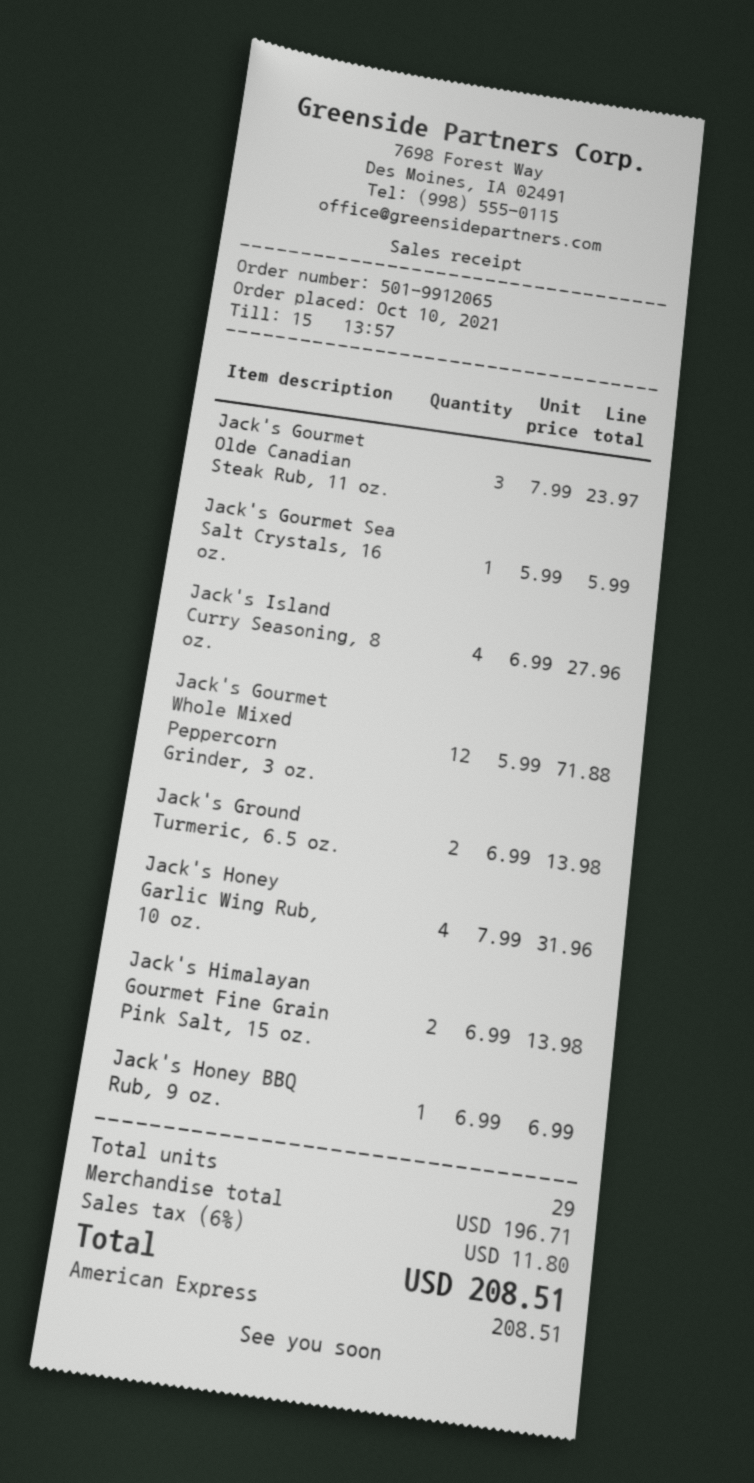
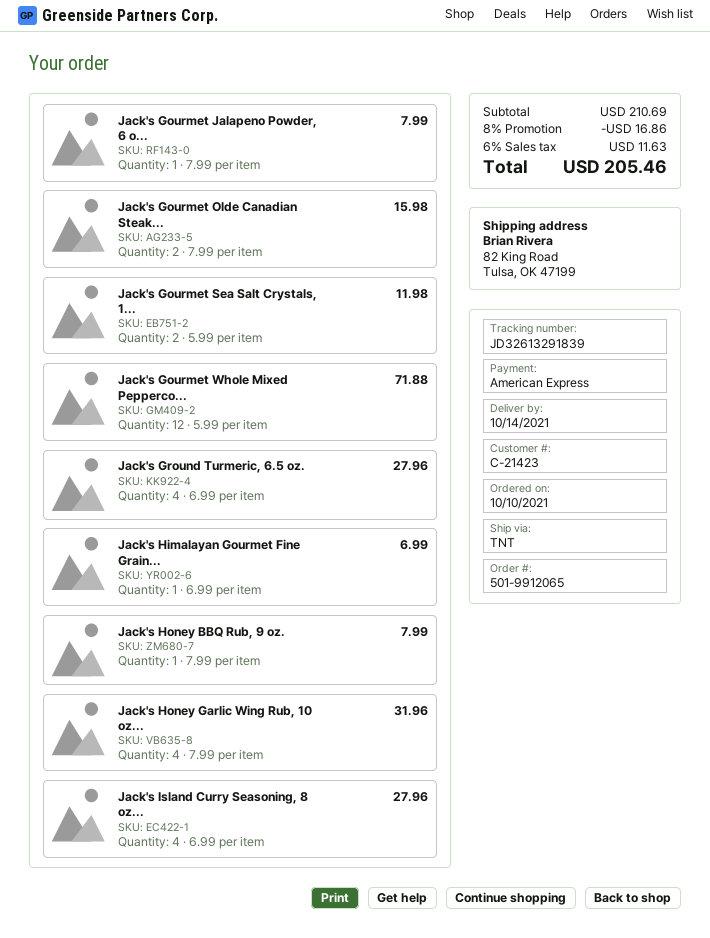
Jack's Gourmet Olde Canadian Steak Rub, 11 oz.: 3 x 7.99 = 23.97 -> 2 x 7.99 = 15.98
Jack's Gourmet Sea Salt Crystals, 16 oz.: 1 x 5.99 = 5.99 -> 2 x 5.99 = 11.98
Jack's Ground Turmeric, 6.5 oz.: 2 x 6.99 = 13.98 -> 4 x 6.99 = 27.96
Jack's Himalayan Gourmet Fine Grain Pink Salt, 15 oz.: 2 x 6.99 = 13.98 -> 1 x 6.99 = 6.99
Jack's Honey BBQ Rub, 9 oz.: 1 x 6.99 = 6.99 -> 1 x 7.99 = 7.99
Jack's Gourmet Jalapeno Powder, 6 o...: none -> 1 x 7.99 = 7.99
subtotal: 196.71 -> 210.69
discount: none -> 8% = 16.86
tax: 6% = 11.80 -> 6% = 11.63
total: 208.51 -> 205.46

